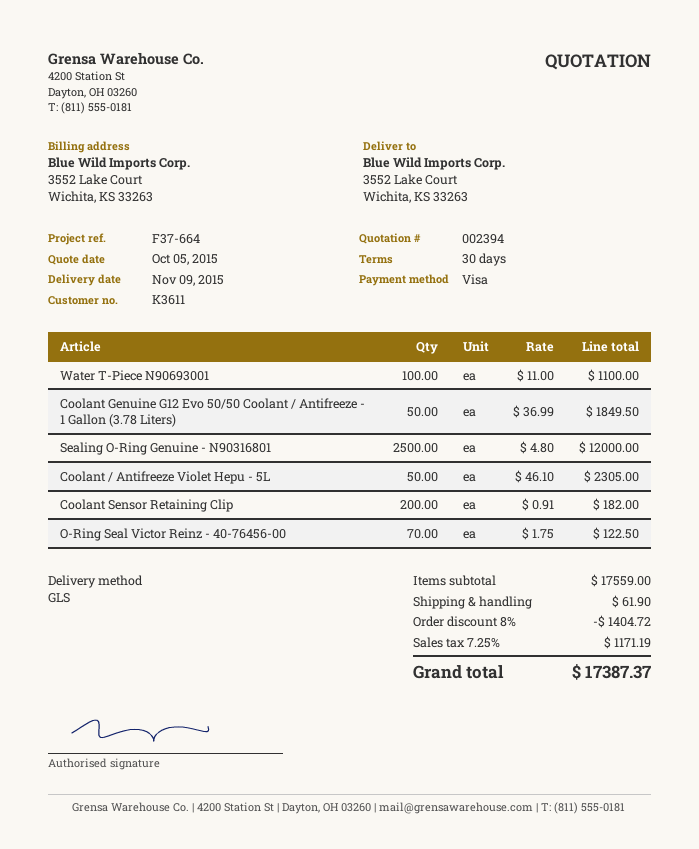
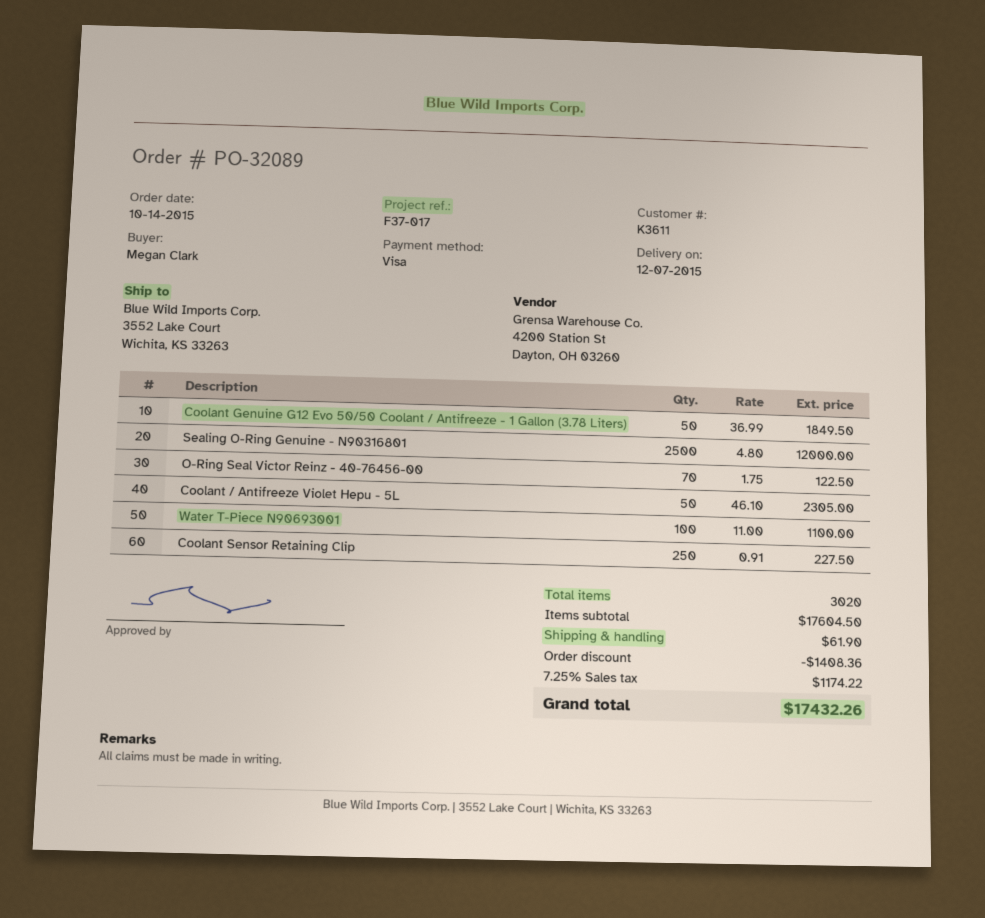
delivery date: 2015-11-09 -> 2015-12-07
reference: F37-664 -> F37-017
Coolant Sensor Retaining Clip: 200 x 0.91 = 182.00 -> 250 x 0.91 = 227.50
subtotal: 17559.00 -> 17604.50
discount: 1404.72 -> 1408.36
tax: 7.25% = 1171.19 -> 7.25% = 1174.22
total: 17387.37 -> 17432.26

